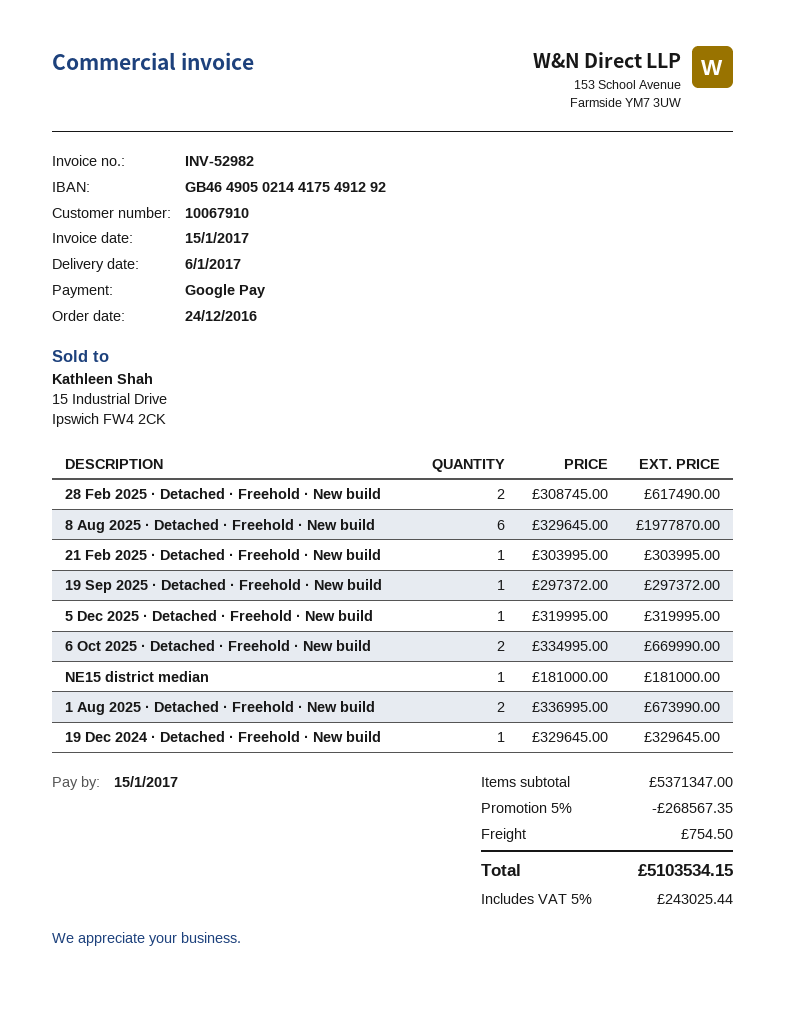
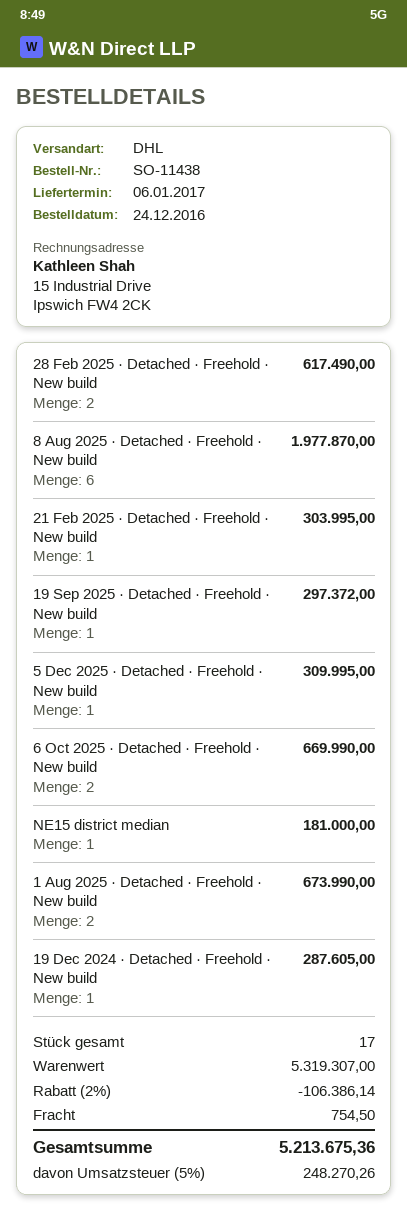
5 Dec 2025 · Detached · Freehold · New build: 1 for 319995.00 -> 1 for 309995.00
19 Dec 2024 · Detached · Freehold · New build: 1 for 329645.00 -> 1 for 287605.00
subtotal: 5371347.00 -> 5319307.00
discount: 5% = 268567.35 -> 2% = 106386.14
tax: 5% = 243025.44 -> 5% = 248270.26
total: 5103534.15 -> 5213675.36

